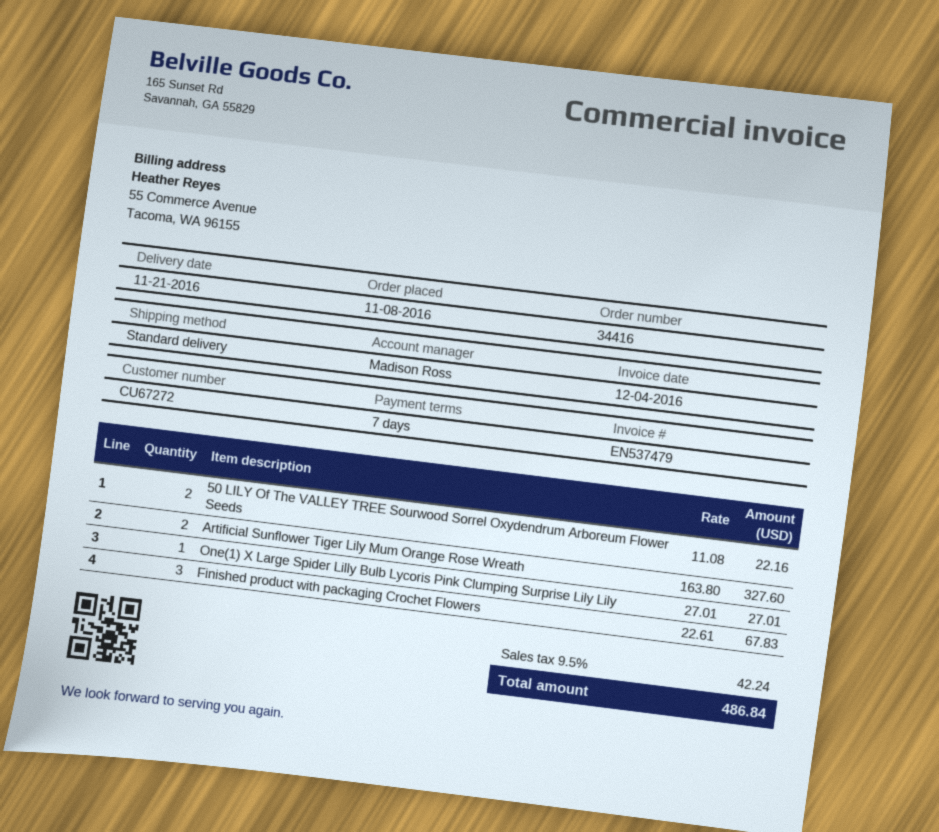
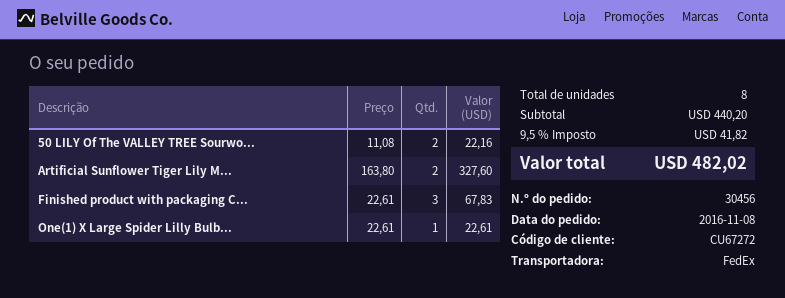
order number: 34416 -> 30456
shipping method: standard -> FedEx
One(1) X Large Spider Lilly Bulb Lycoris Pink Clumping Surprise Lily Lily: 1 x 27.01 = 27.01 -> 1 x 22.61 = 22.61
tax: 9.5% = 42.24 -> 9.5% = 41.82
total: 486.84 -> 482.02

